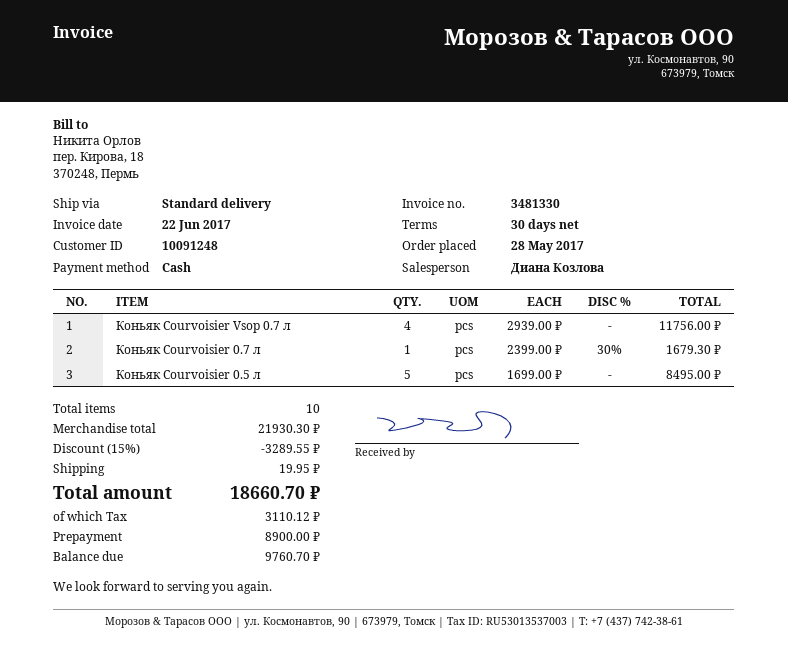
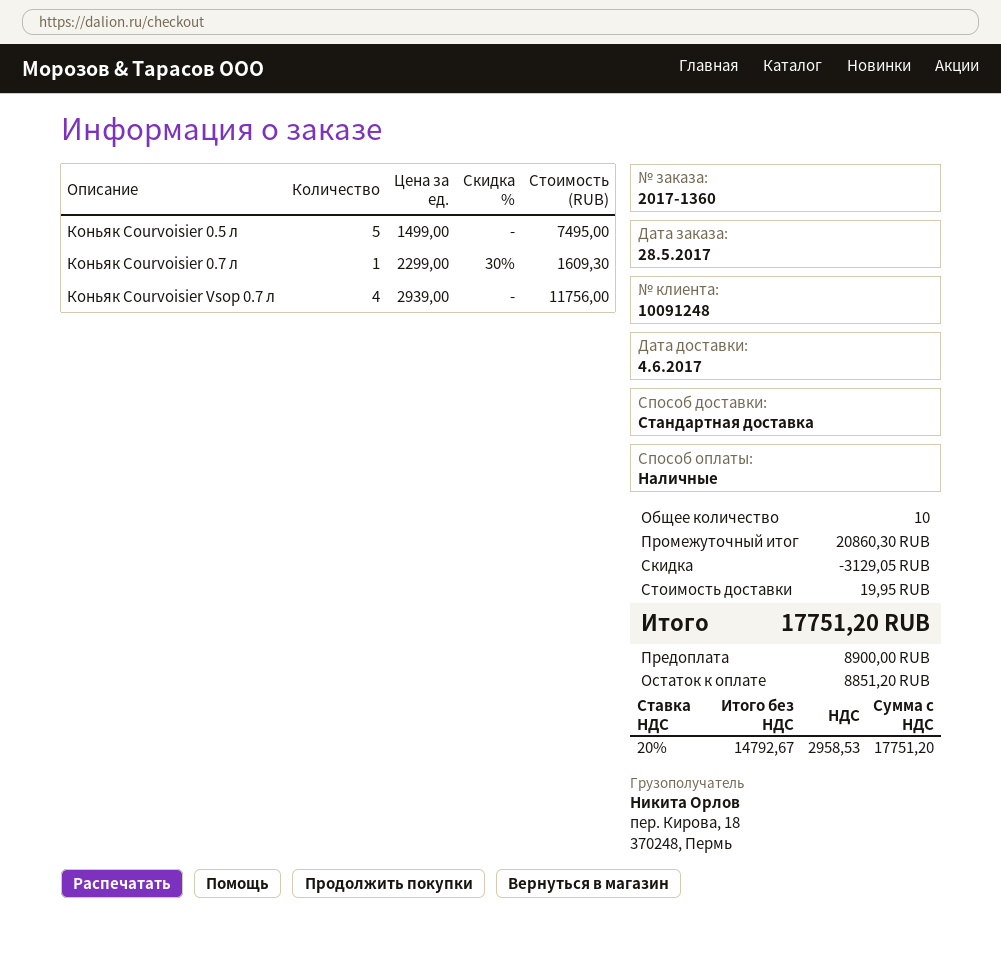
Коньяк Сourvoisier 0.7 л: 1 x 2399.00 - 30% = 1679.30 -> 1 x 2299.00 - 30% = 1609.30
Коньяк Сourvoisier 0.5 л: 5 x 1699.00 = 8495.00 -> 5 x 1499.00 = 7495.00
subtotal: 21930.30 -> 20860.30
discount: 3289.55 -> 3129.05
tax: 3110.12 -> 2958.53
total: 18660.70 -> 17751.20
balance: 9760.70 -> 8851.20

